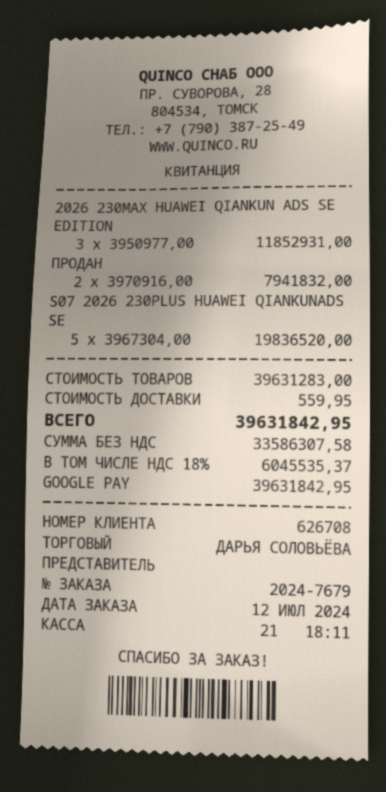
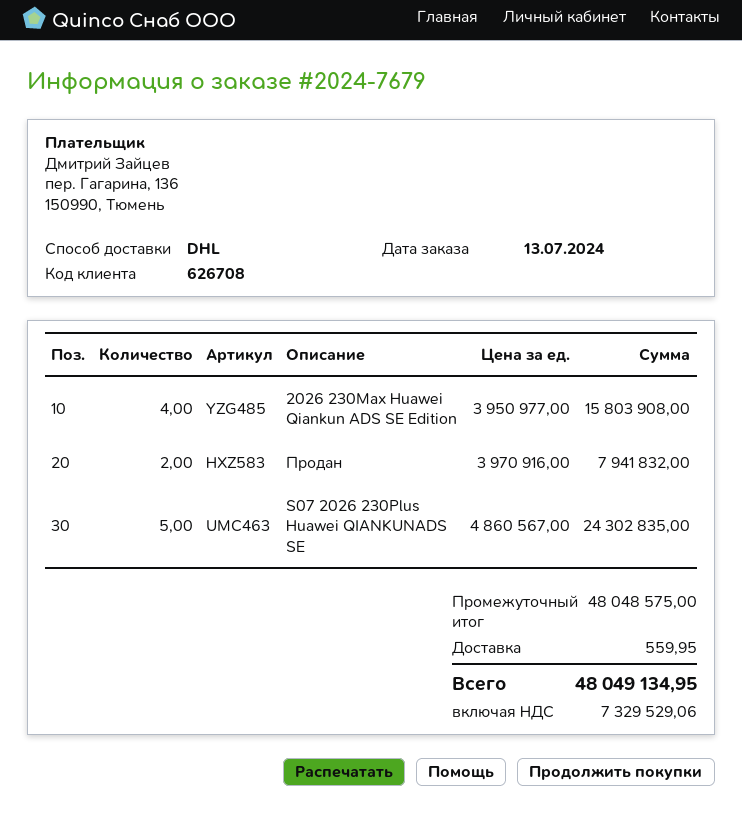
order date: 2024-07-12 -> 2024-07-13
2026 230MAX HUAWEI QIANKUN ADS SE EDITION: 3 x 3950977.00 = 11852931.00 -> 4 x 3950977.00 = 15803908.00
S07 2026 230PLUS HUAWEI QIANKUNADS SE: 5 x 3967304.00 = 19836520.00 -> 5 x 4860567.00 = 24302835.00
subtotal: 39631283.00 -> 48048575.00
tax: 6045535.37 -> 7329529.06
total: 39631842.95 -> 48049134.95

